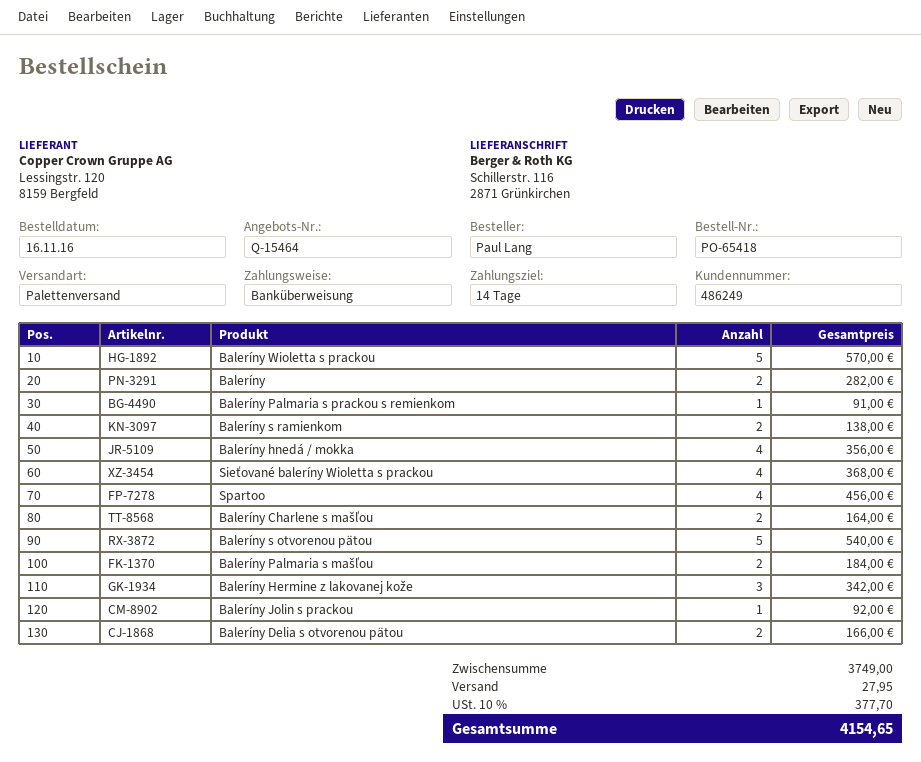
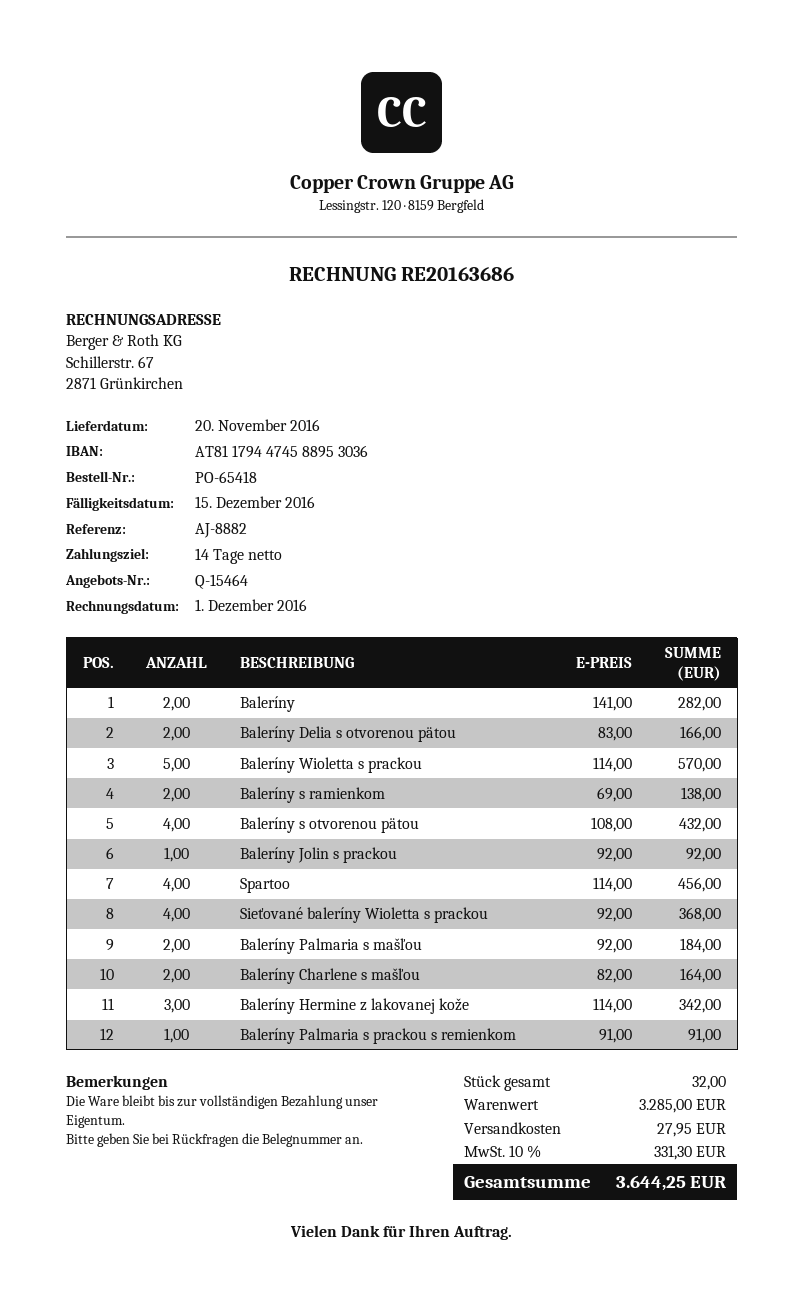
Baleríny hnedá / mokka: 4 for 356.00 -> none
Baleríny s otvorenou pätou: 5 for 540.00 -> 4 for 432.00
subtotal: 3749.00 -> 3285.00
tax: 10% = 377.70 -> 10% = 331.30
total: 4154.65 -> 3644.25

